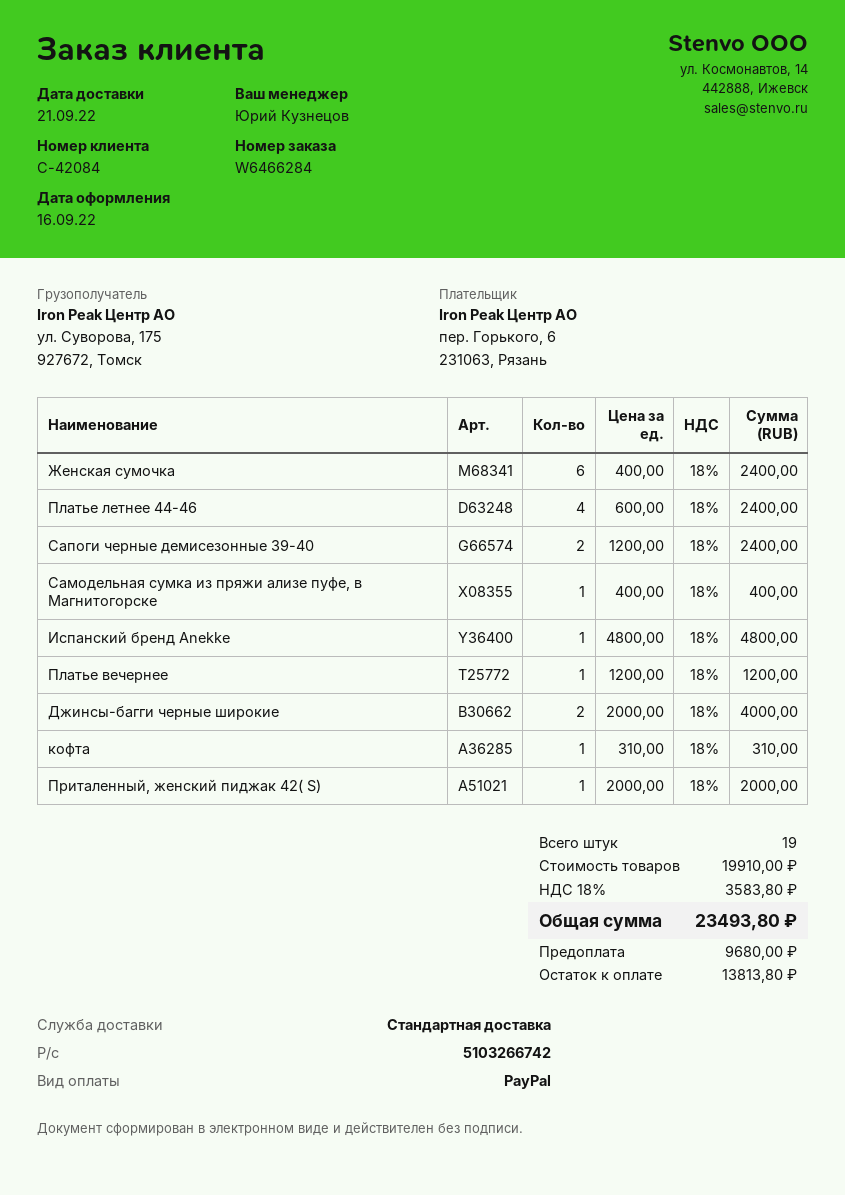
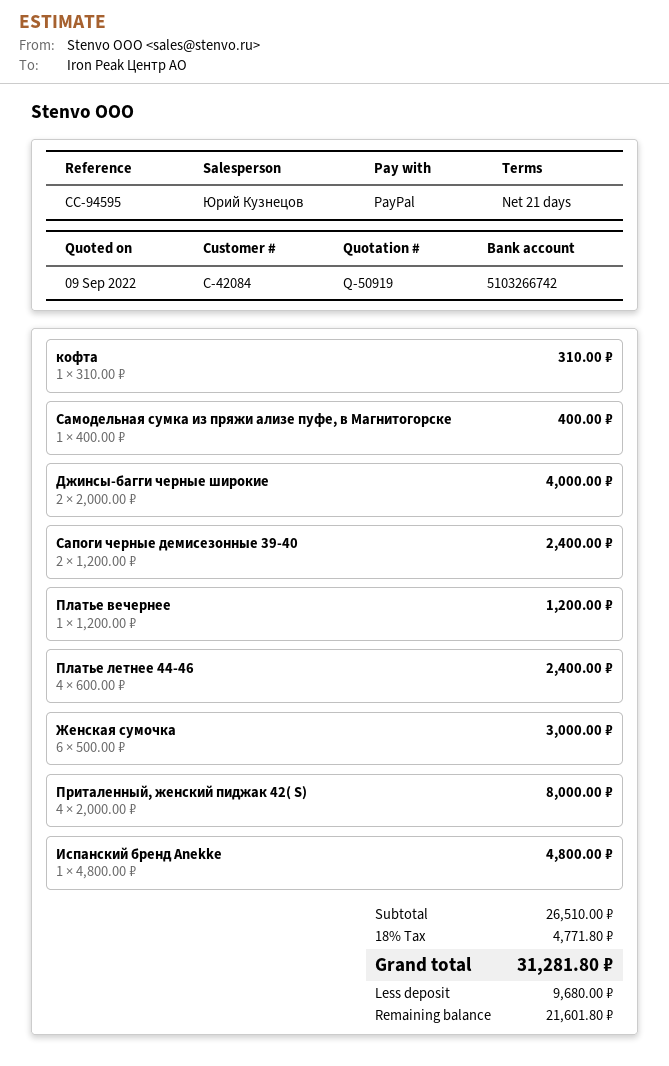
Женская сумочка: 6 x 400.00 = 2400.00 -> 6 x 500.00 = 3000.00
Приталенный, женский пиджак 42( S): 1 x 2000.00 = 2000.00 -> 4 x 2000.00 = 8000.00
subtotal: 19910.00 -> 26510.00
tax: 18% = 3583.80 -> 18% = 4771.80
total: 23493.80 -> 31281.80
balance: 13813.80 -> 21601.80

